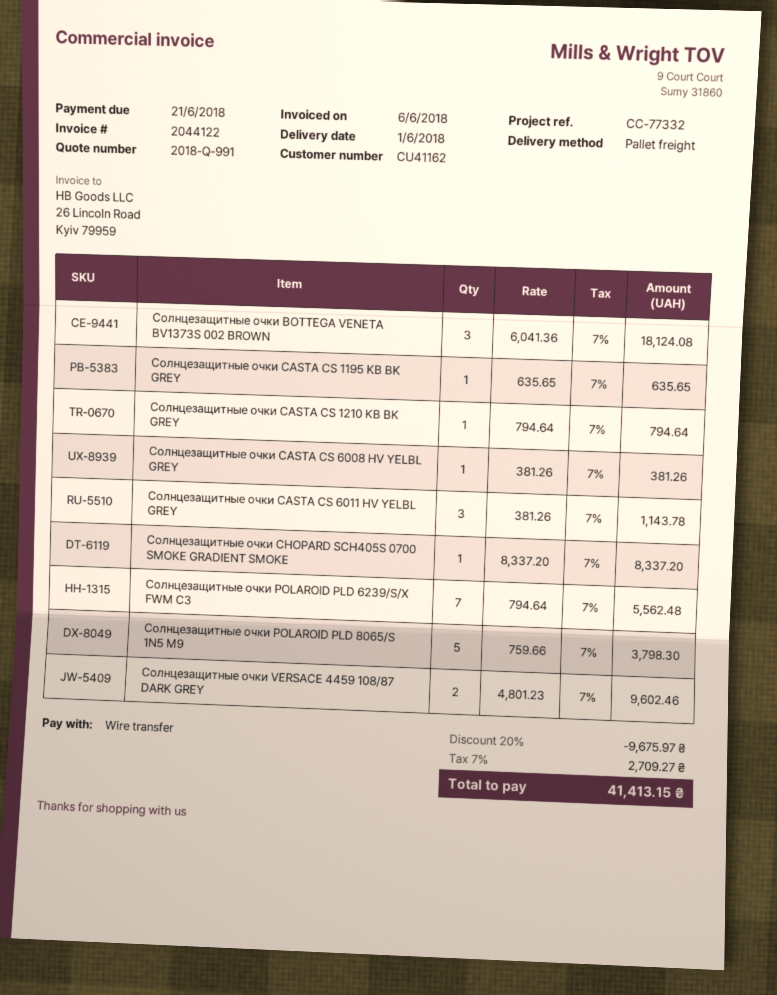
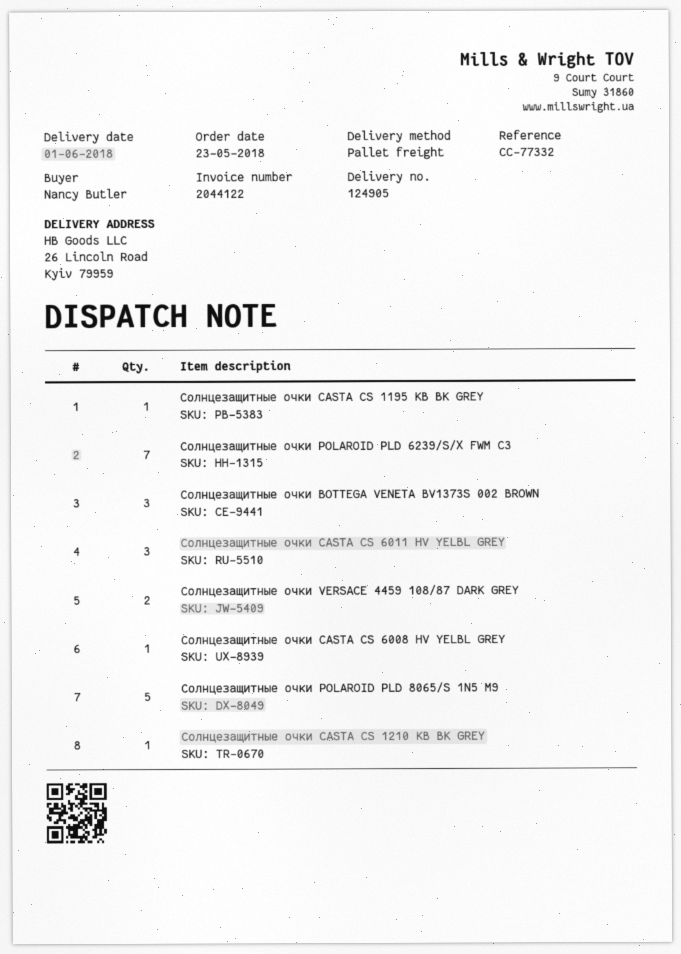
Солнцезащитные очки CHOPARD SCH405S 0700 SMOKE GRADIENT SMOKE: 1 -> none

